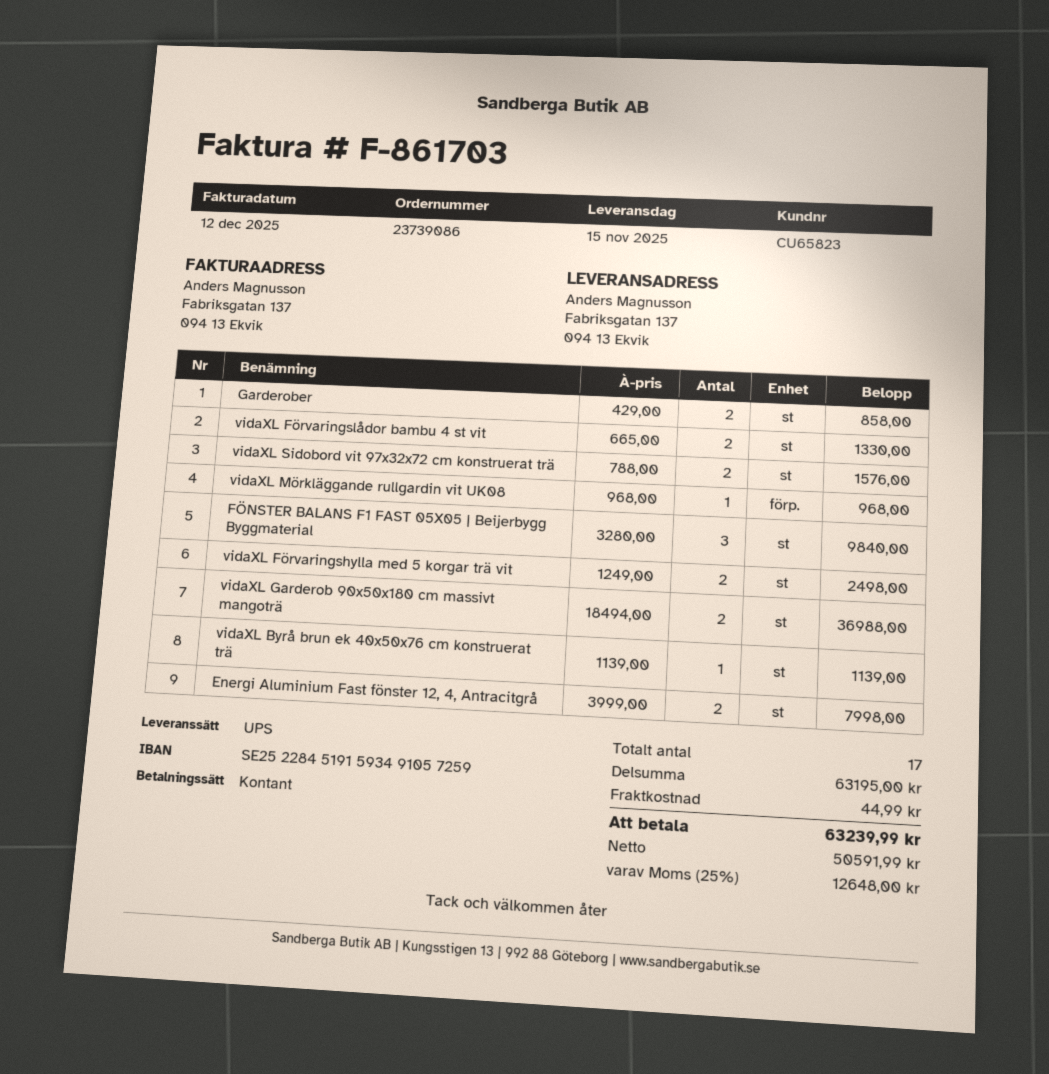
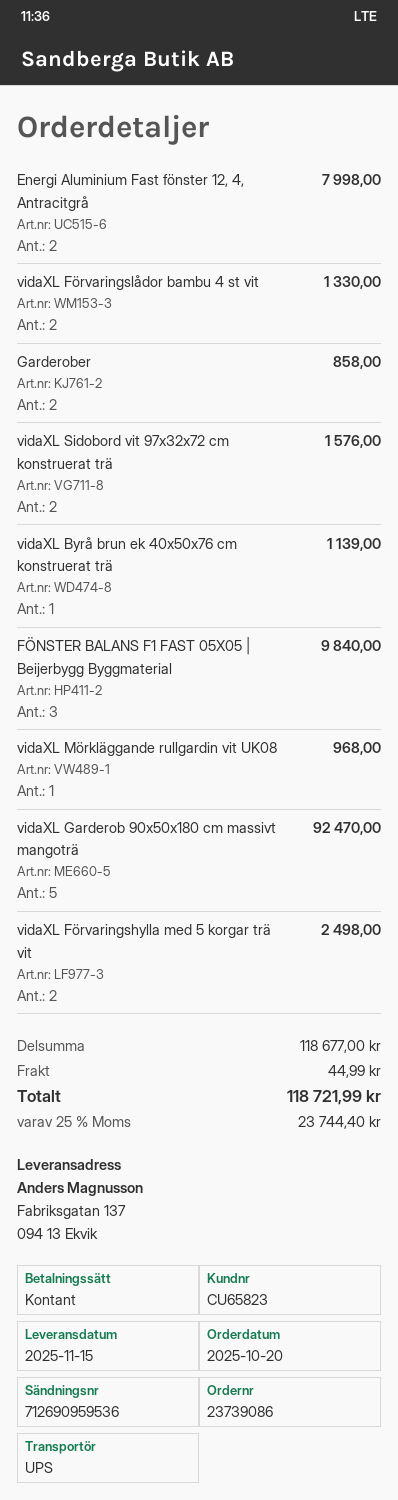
vidaXL Garderob 90x50x180 cm massivt mangoträ: 2 for 36988.00 -> 5 for 92470.00
subtotal: 63195.00 -> 118677.00
tax: 25% = 12648.00 -> 25% = 23744.40
total: 63239.99 -> 118721.99

